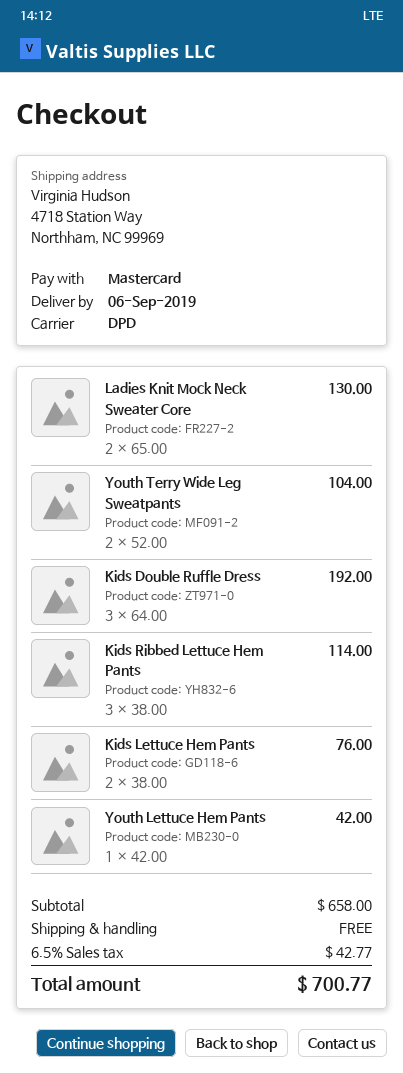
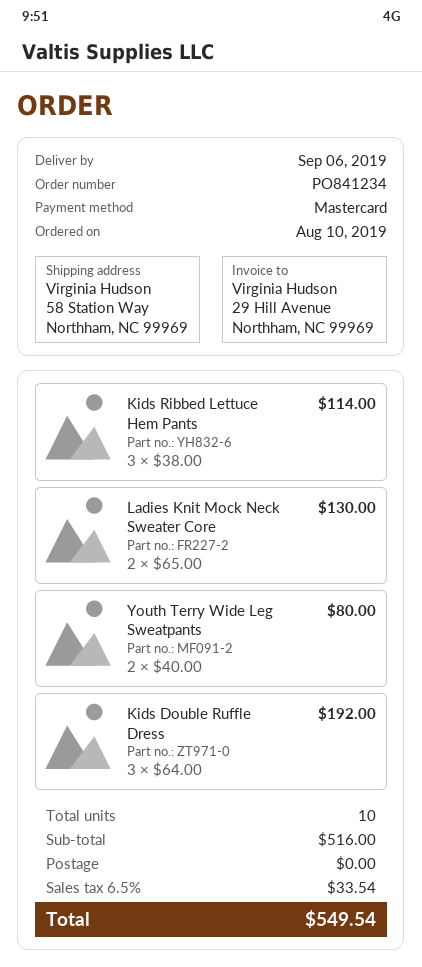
ship to: 4718 Station Way, Northham, NC 99969 -> 58 Station Way, Northham, NC 99969
Youth Terry Wide Leg Sweatpants: 2 x 52.00 = 104.00 -> 2 x 40.00 = 80.00
Kids Lettuce Hem Pants: 2 x 38.00 = 76.00 -> none
Youth Lettuce Hem Pants: 1 x 42.00 = 42.00 -> none
subtotal: 658.00 -> 516.00
tax: 6.5% = 42.77 -> 6.5% = 33.54
total: 700.77 -> 549.54

